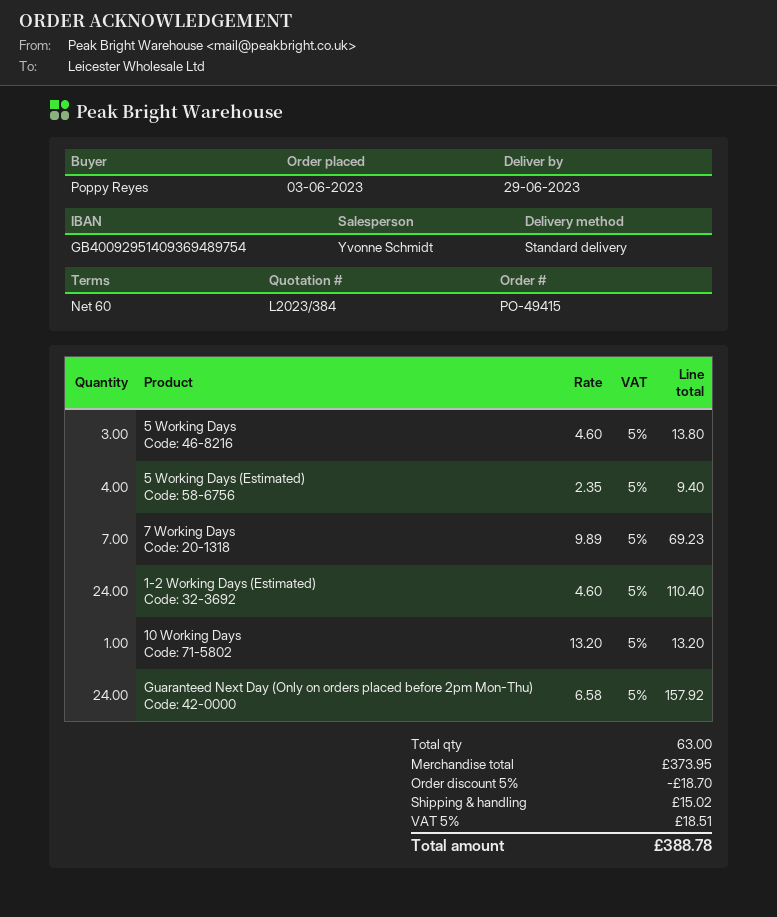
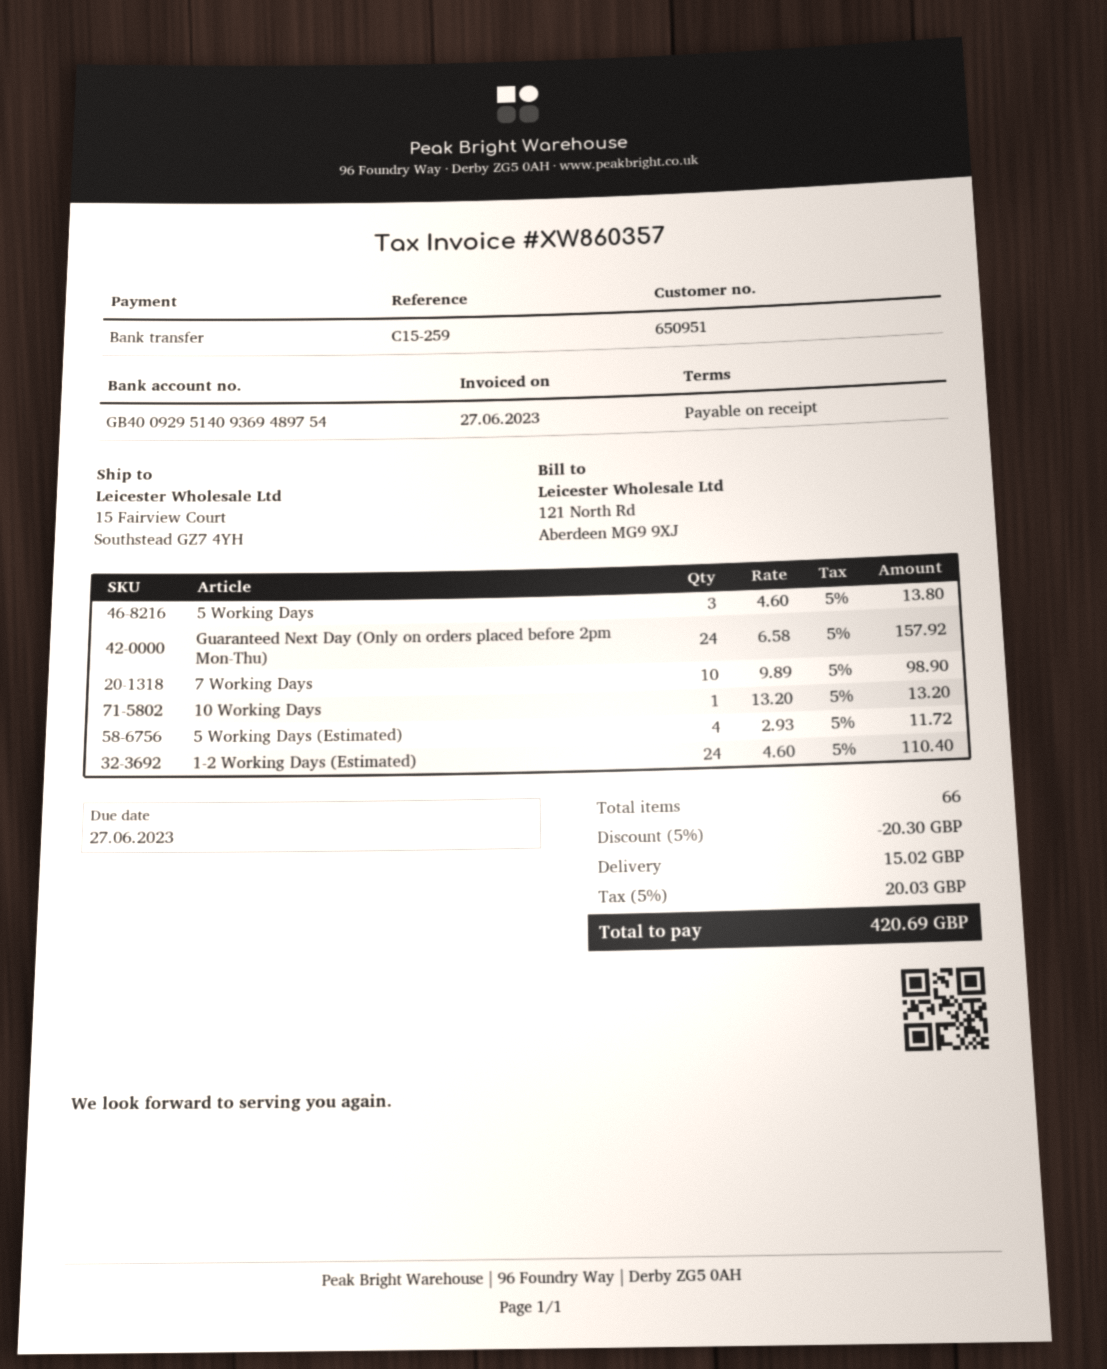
payment terms: 60 days -> on receipt
5 Working Days (Estimated): 4 x 2.35 = 9.40 -> 4 x 2.93 = 11.72
7 Working Days: 7 x 9.89 = 69.23 -> 10 x 9.89 = 98.90
total quantity: 63 -> 66
discount: 5% = 18.70 -> 5% = 20.30
tax: 5% = 18.51 -> 5% = 20.03
total: 388.78 -> 420.69

